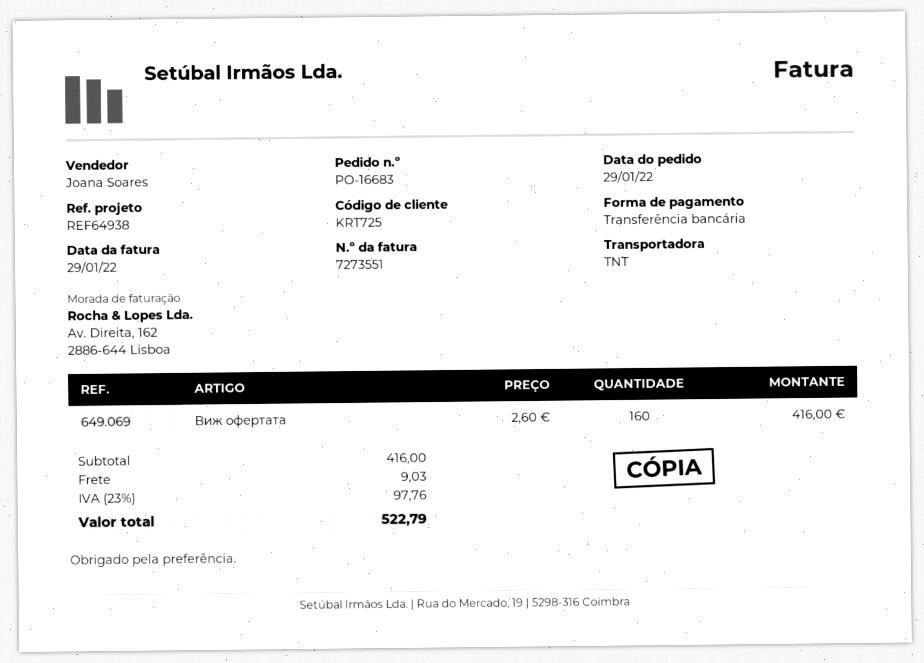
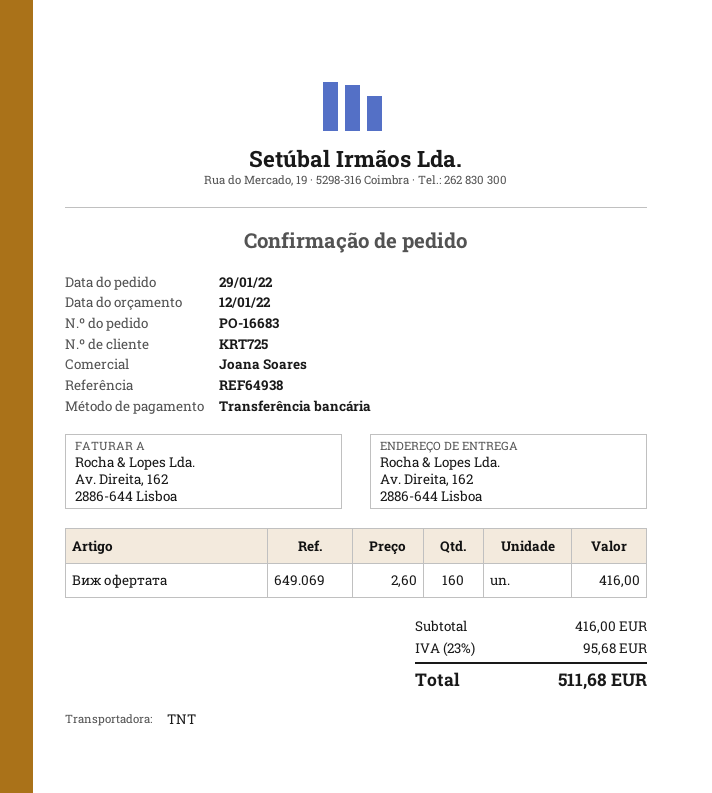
shipping: 9.03 -> none
tax: 23% = 97.76 -> 23% = 95.68
total: 522.79 -> 511.68

